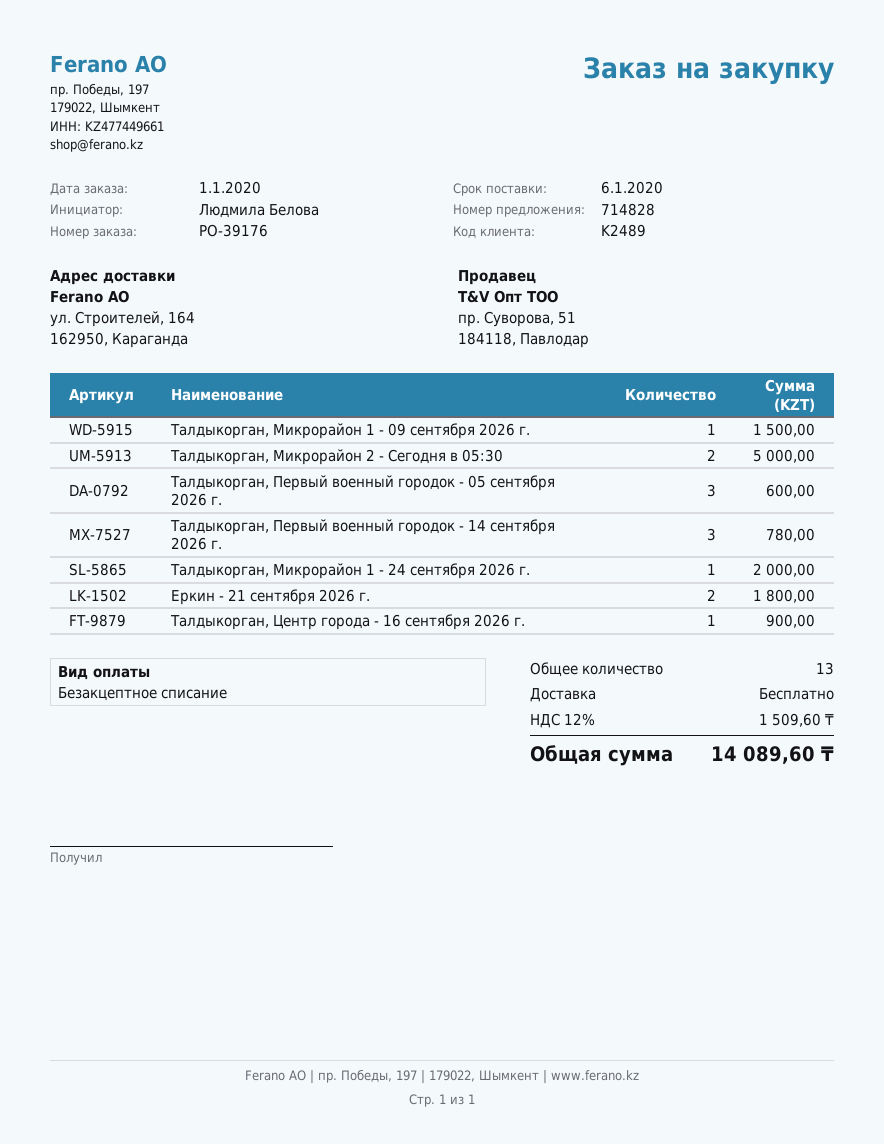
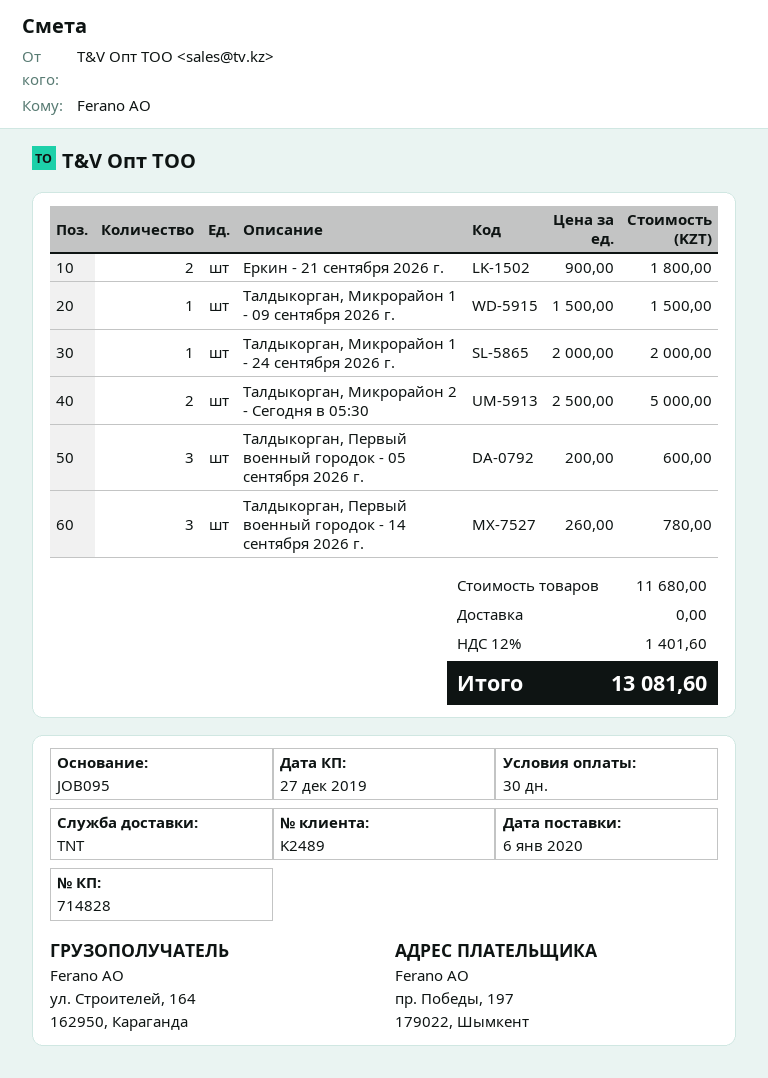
Талдыкорган, Центр города - 16 сентября 2026 г.: 1 for 900.00 -> none
tax: 12% = 1509.60 -> 12% = 1401.60
total: 14089.60 -> 13081.60

